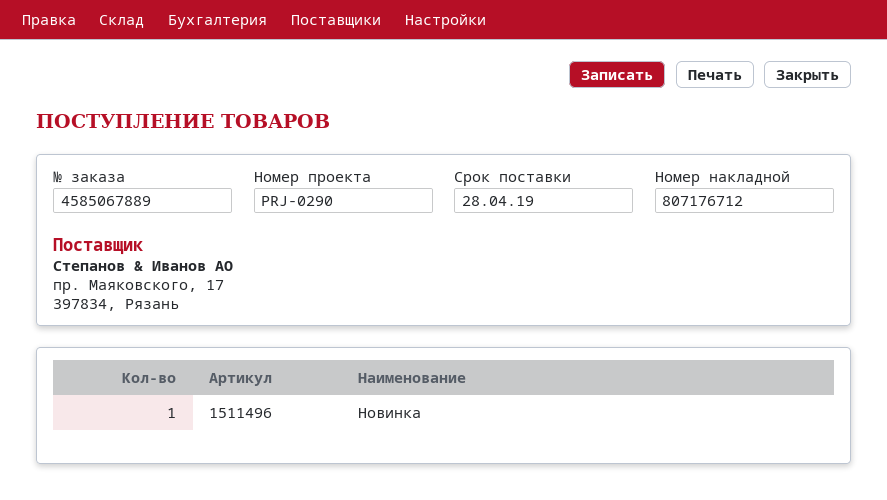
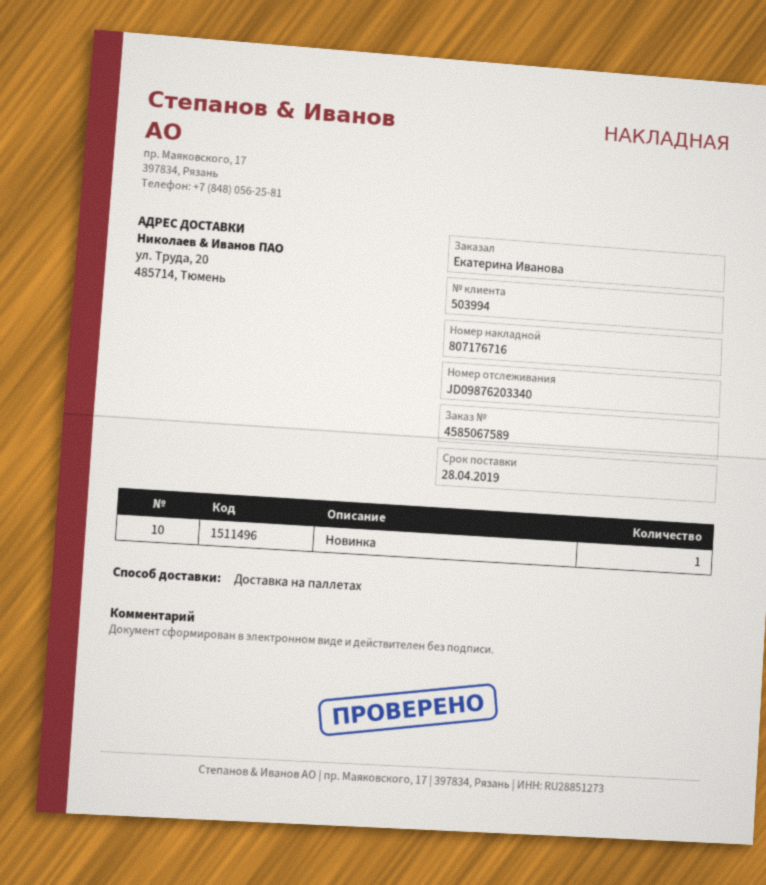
order number: 4585067889 -> 4585067589
delivery note number: 807176712 -> 807176716

